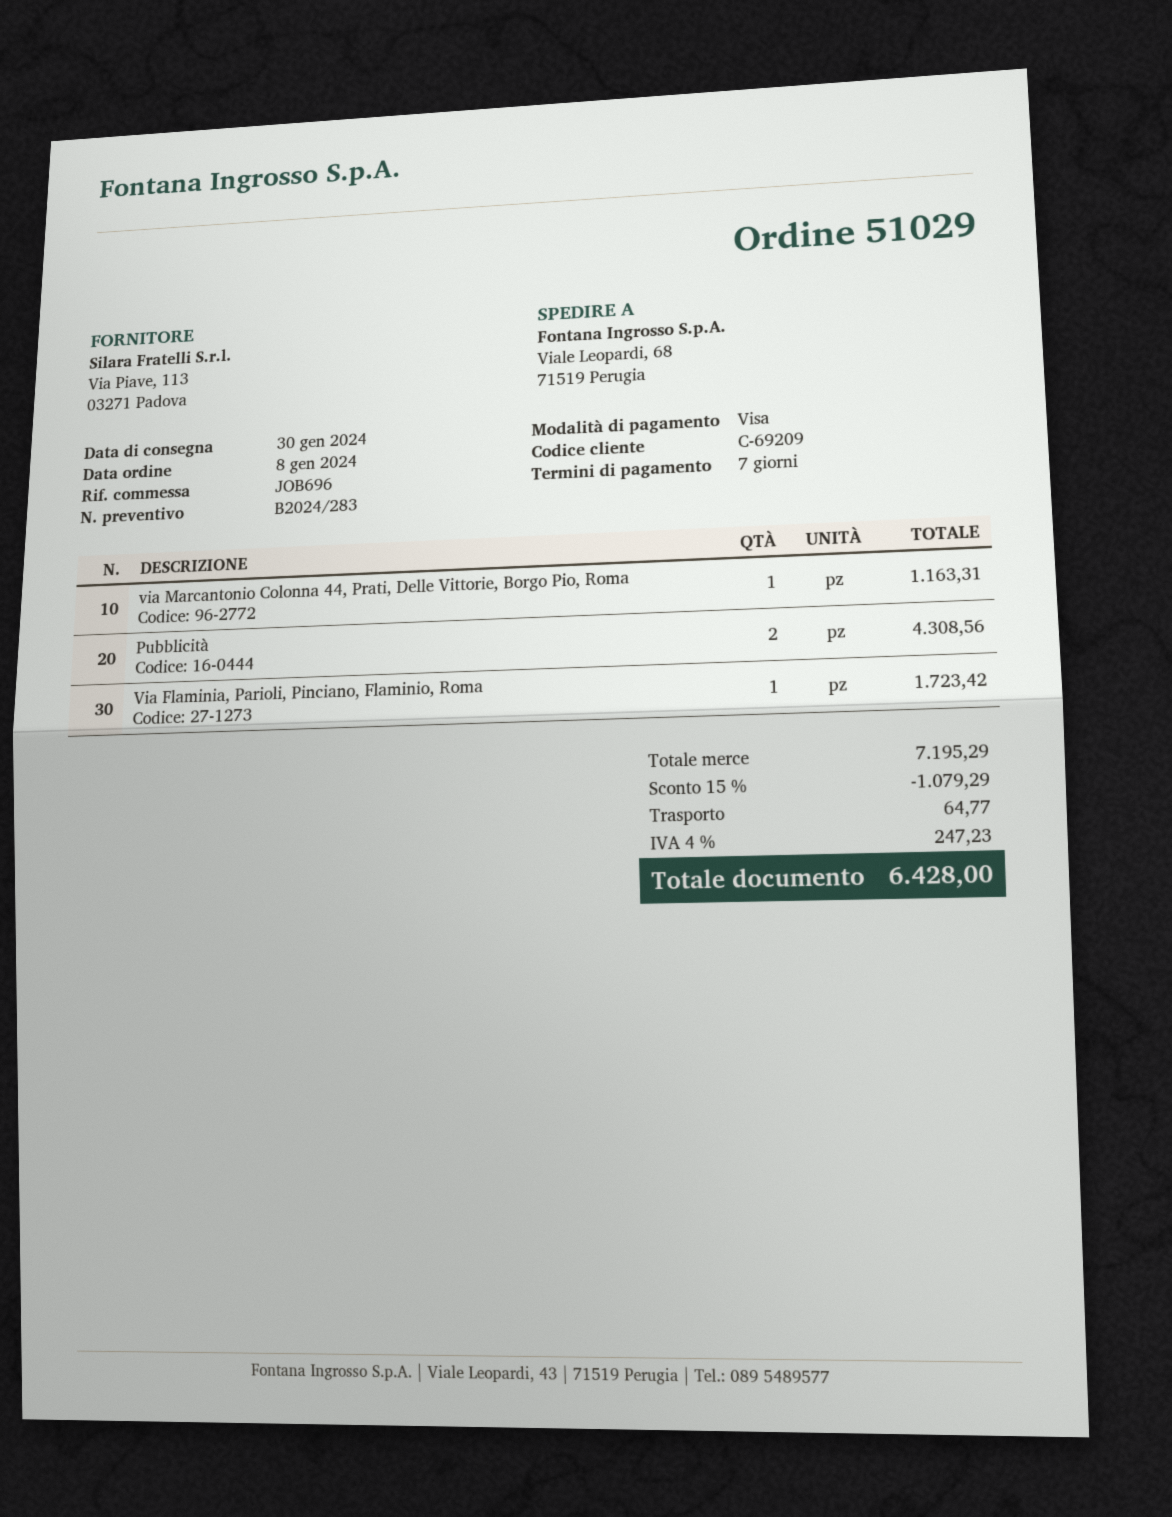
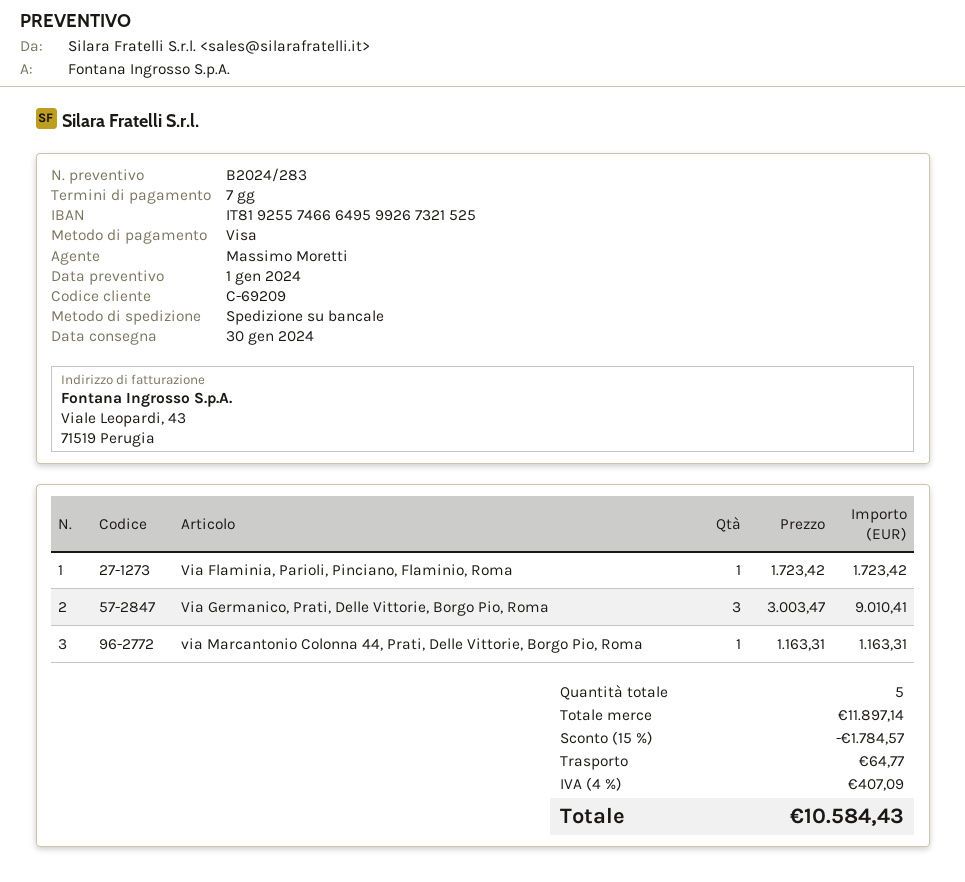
Pubblicità: 2 for 4308.56 -> none
Via Germanico, Prati, Delle Vittorie, Borgo Pio, Roma: none -> 3 for 9010.41
subtotal: 7195.29 -> 11897.14
discount: 15% = 1079.29 -> 15% = 1784.57
tax: 4% = 247.23 -> 4% = 407.09
total: 6428.00 -> 10584.43

